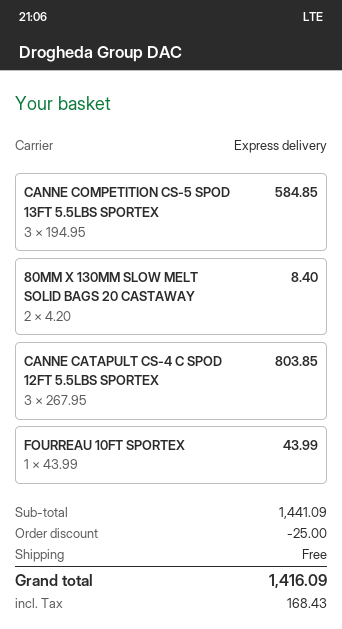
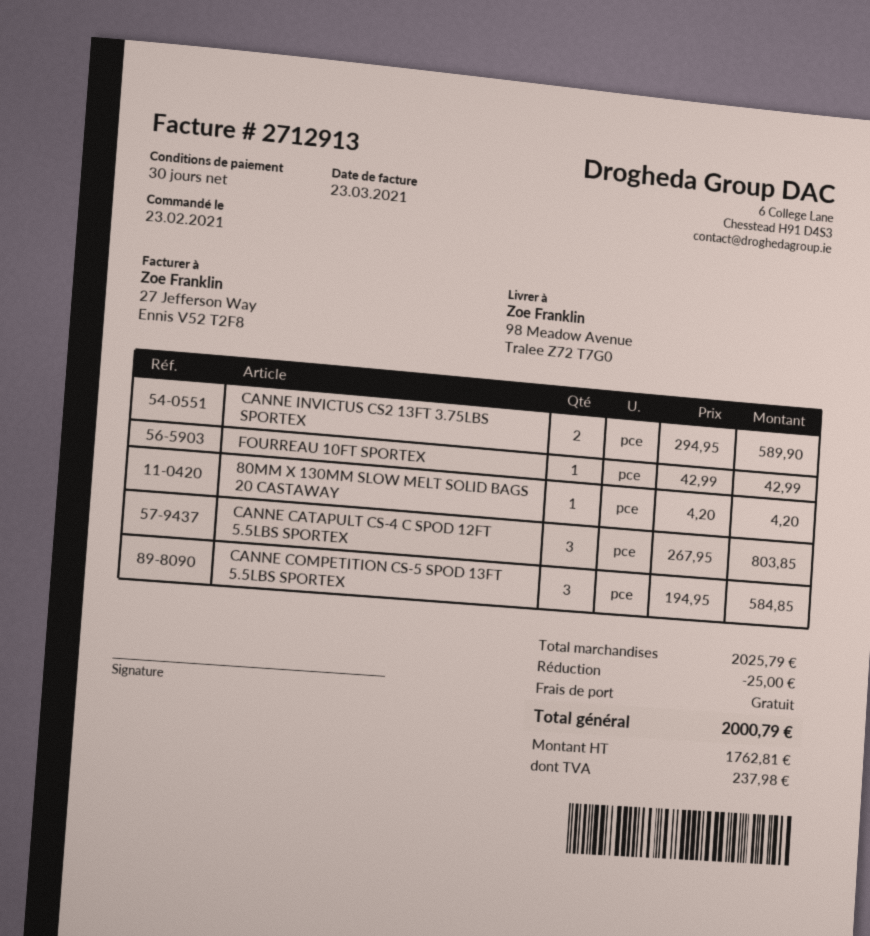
80MM X 130MM SLOW MELT SOLID BAGS 20 CASTAWAY: 2 x 4.20 = 8.40 -> 1 x 4.20 = 4.20
FOURREAU 10FT SPORTEX: 1 x 43.99 = 43.99 -> 1 x 42.99 = 42.99
CANNE INVICTUS CS2 13FT 3.75LBS SPORTEX: none -> 2 x 294.95 = 589.90
subtotal: 1441.09 -> 2025.79
tax: 168.43 -> 237.98
total: 1416.09 -> 2000.79

